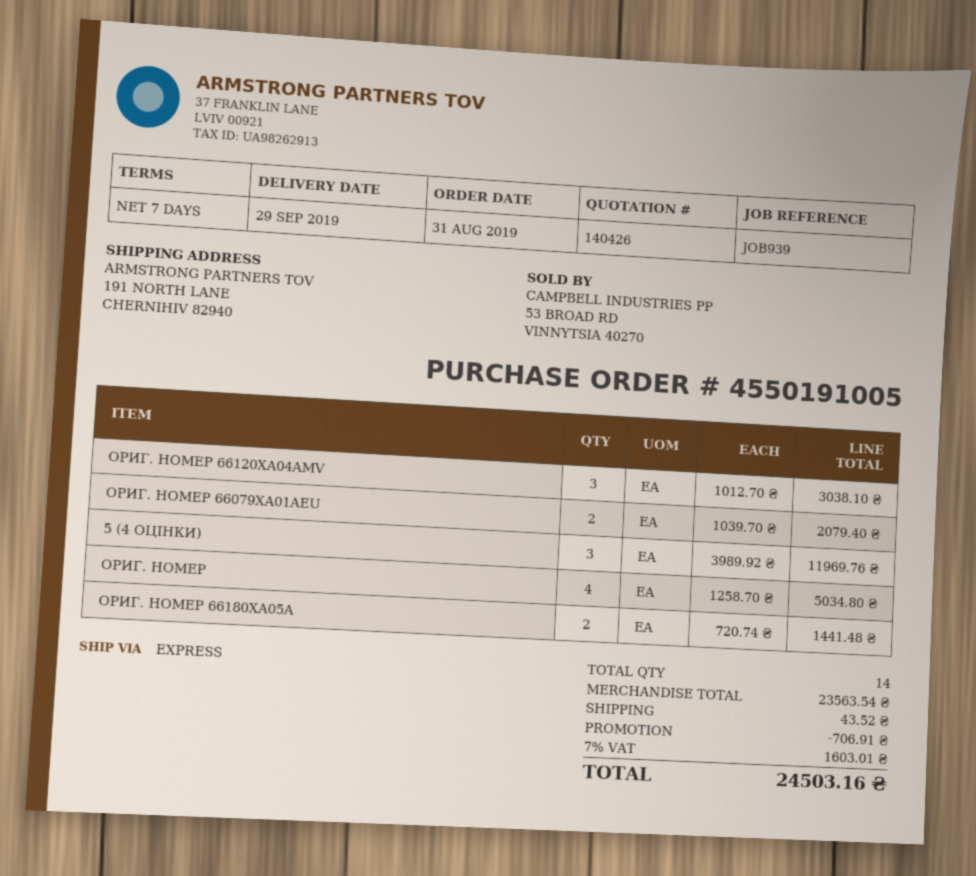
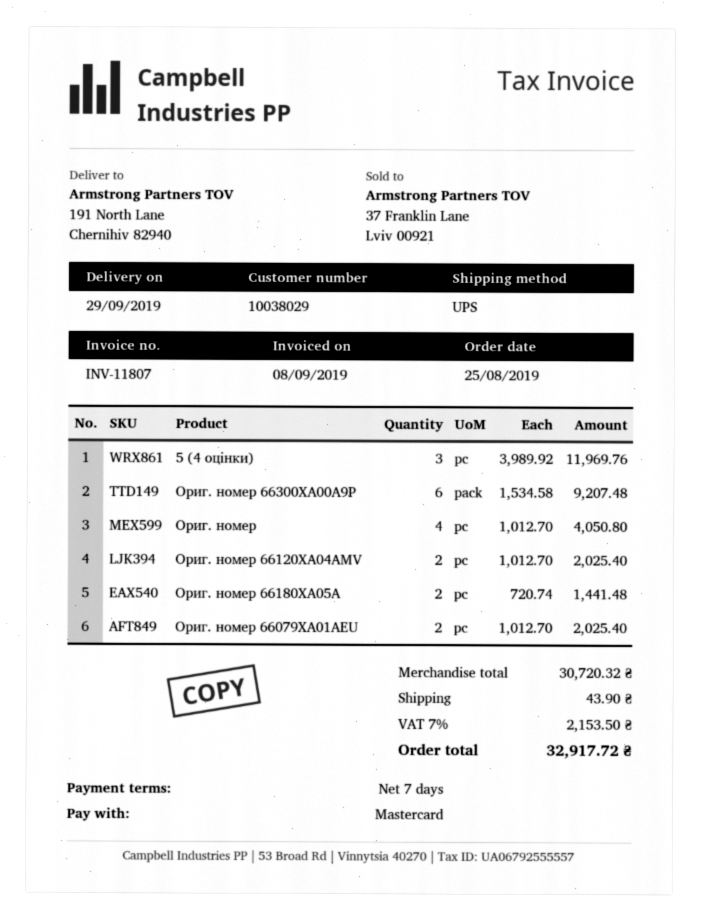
order date: 2019-08-31 -> 2019-08-25
shipping method: express -> UPS
ОРИГ. НОМЕР 66120XA04AMV: 3 x 1012.70 = 3038.10 -> 2 x 1012.70 = 2025.40
ОРИГ. НОМЕР 66079XA01AEU: 2 x 1039.70 = 2079.40 -> 2 x 1012.70 = 2025.40
ОРИГ. НОМЕР: 4 x 1258.70 = 5034.80 -> 4 x 1012.70 = 4050.80
Ориг. номер 66300XA00A9P: none -> 6 x 1534.58 = 9207.48
subtotal: 23563.54 -> 30720.32
discount: 706.91 -> none
shipping: 43.52 -> 43.90
tax: 7% = 1603.01 -> 7% = 2153.50
total: 24503.16 -> 32917.72

